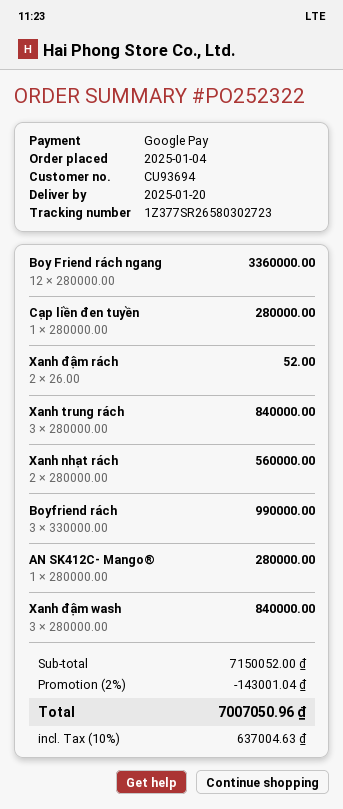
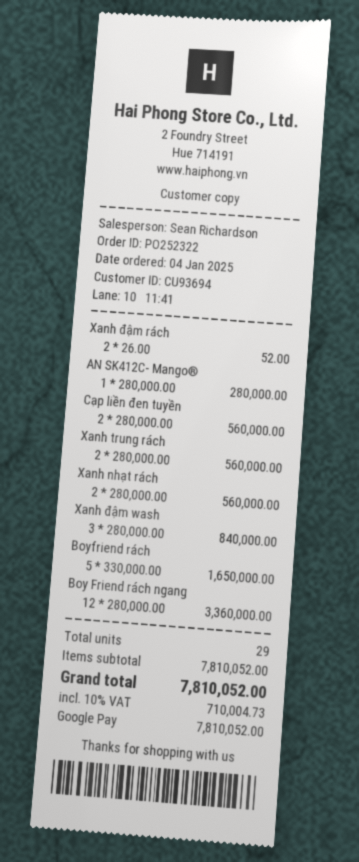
Cạp liền đen tuyền: 1 x 280000.00 = 280000.00 -> 2 x 280000.00 = 560000.00
Xanh trung rách: 3 x 280000.00 = 840000.00 -> 2 x 280000.00 = 560000.00
Boyfriend rách: 3 x 330000.00 = 990000.00 -> 5 x 330000.00 = 1650000.00
subtotal: 7150052.00 -> 7810052.00
discount: 2% = 143001.04 -> none
tax: 10% = 637004.63 -> 10% = 710004.73
total: 7007050.96 -> 7810052.00

